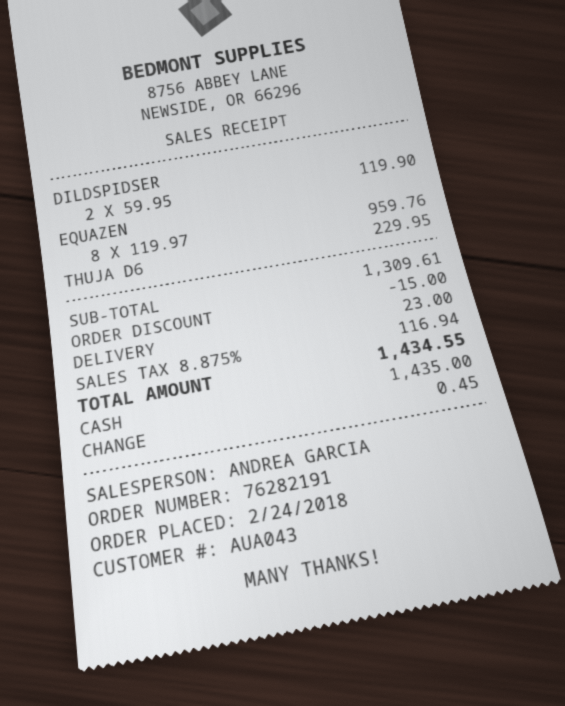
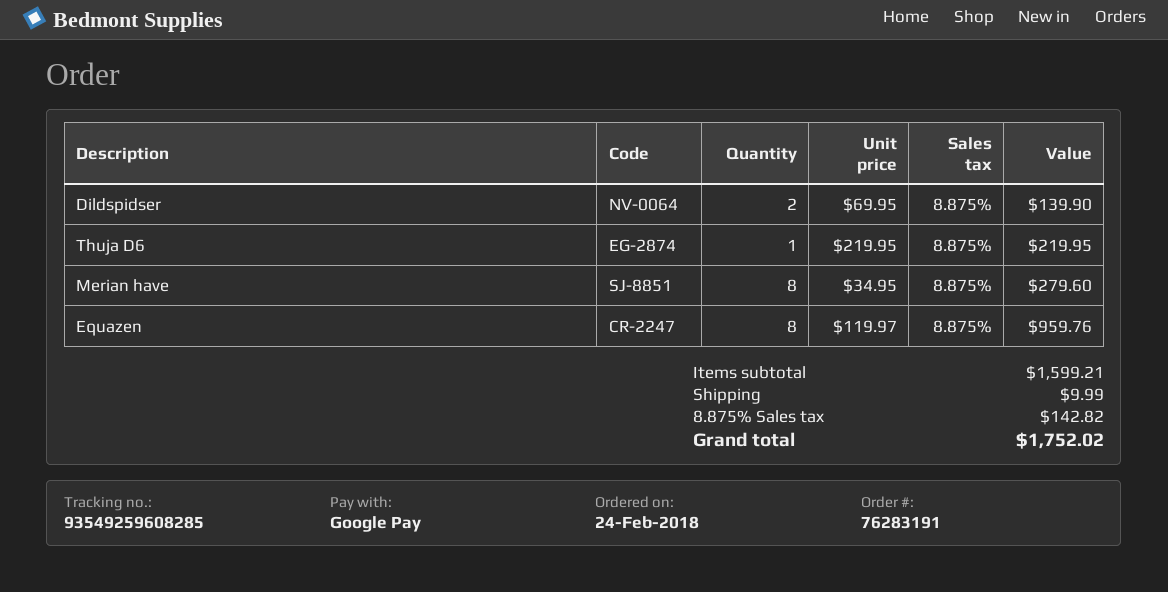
order number: 76282191 -> 76283191
payment method: cash -> Google Pay
DILDSPIDSER: 2 x 59.95 = 119.90 -> 2 x 69.95 = 139.90
THUJA D6: 1 x 229.95 = 229.95 -> 1 x 219.95 = 219.95
Merian have: none -> 8 x 34.95 = 279.60
subtotal: 1309.61 -> 1599.21
discount: 15.00 -> none
shipping: 23.00 -> 9.99
tax: 8.875% = 116.94 -> 8.875% = 142.82
total: 1434.55 -> 1752.02

